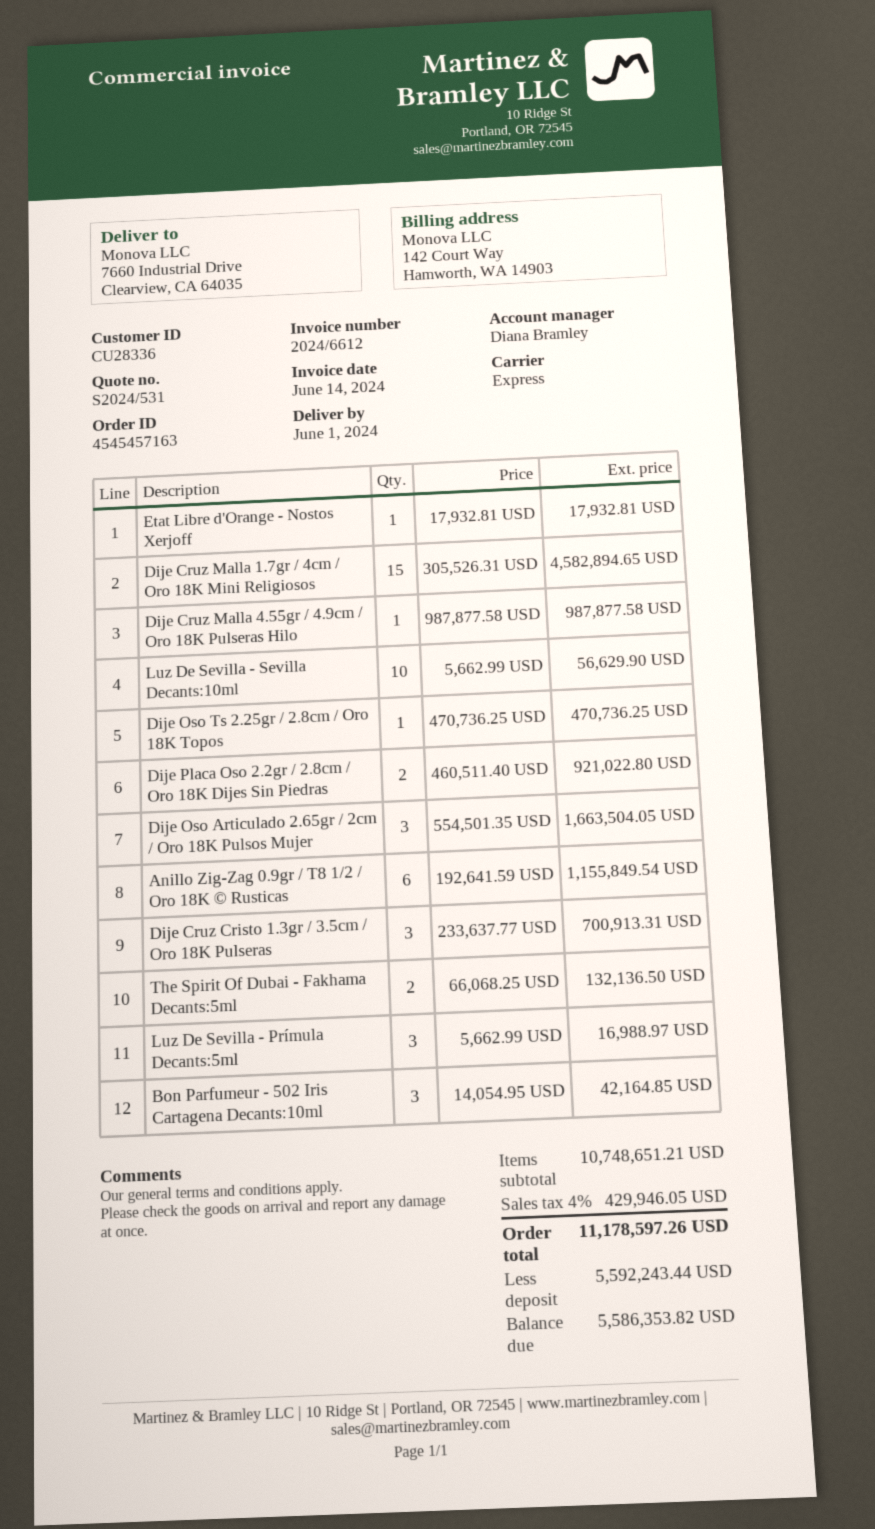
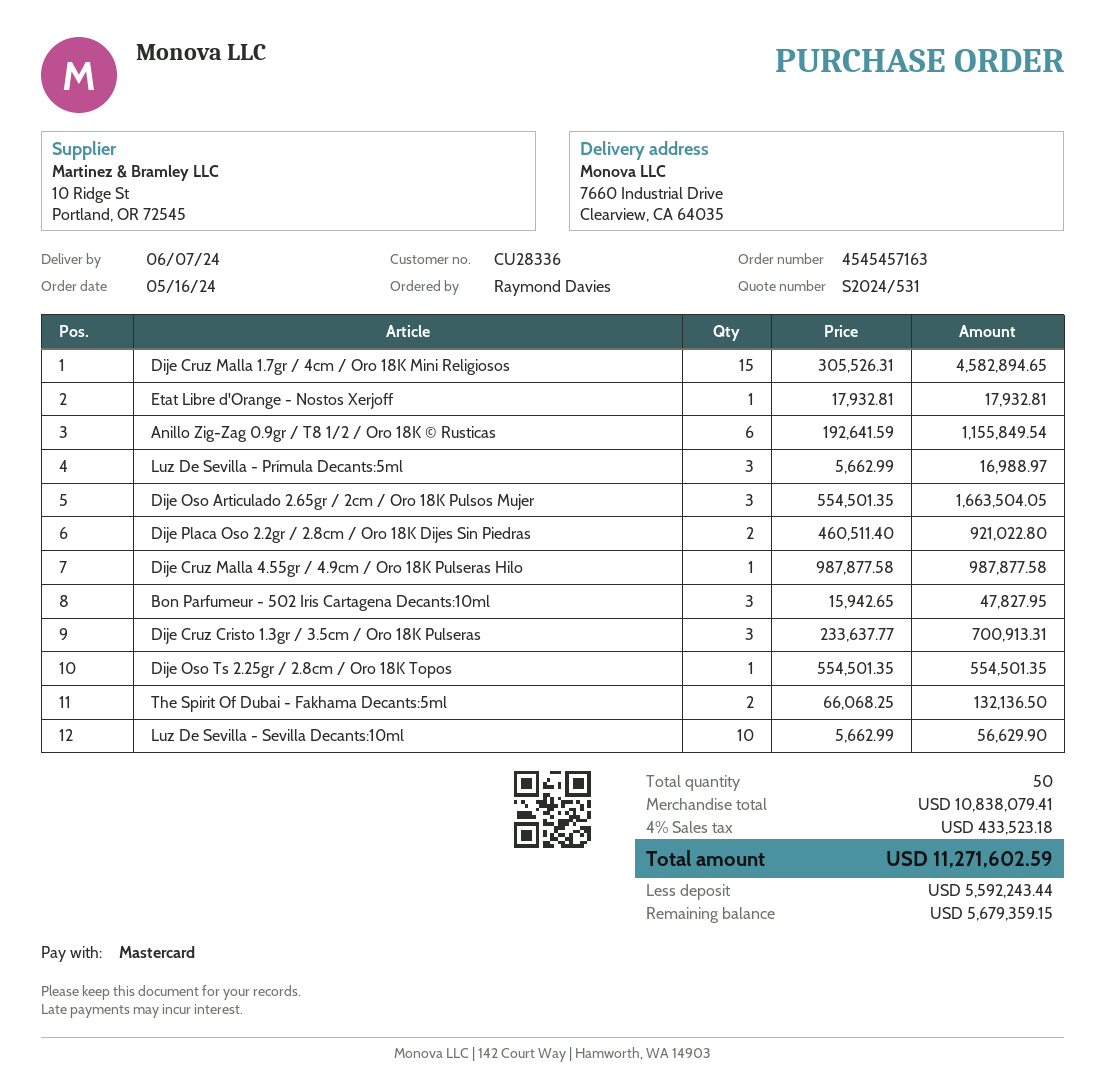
delivery date: 2024-06-01 -> 2024-06-07
Dije Oso Ts 2.25gr / 2.8cm / Oro 18K Topos: 1 x 470736.25 = 470736.25 -> 1 x 554501.35 = 554501.35
Bon Parfumeur - 502 Iris Cartagena Decants:10ml: 3 x 14054.95 = 42164.85 -> 3 x 15942.65 = 47827.95
subtotal: 10748651.21 -> 10838079.41
tax: 4% = 429946.05 -> 4% = 433523.18
total: 11178597.26 -> 11271602.59
balance: 5586353.82 -> 5679359.15

